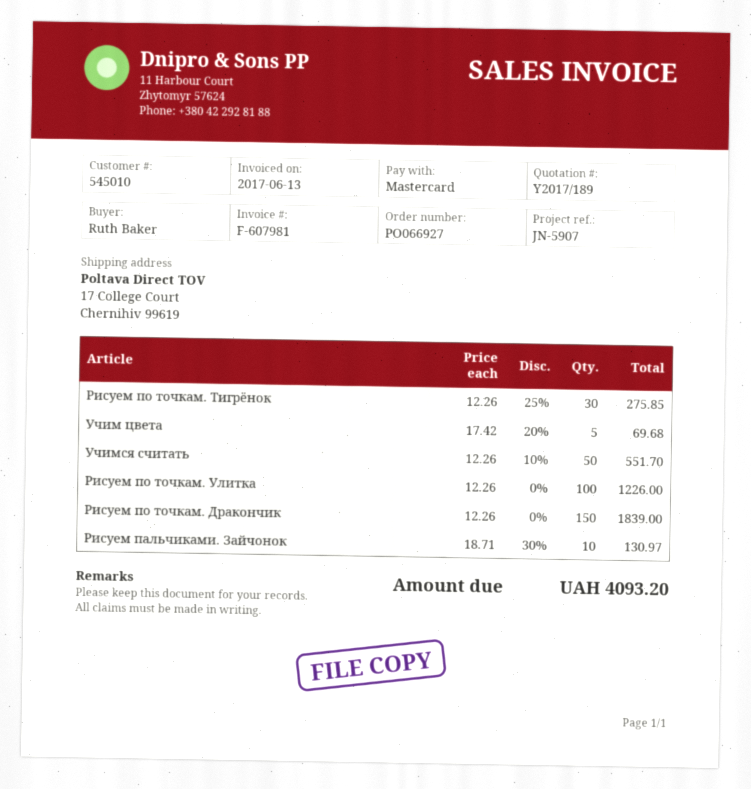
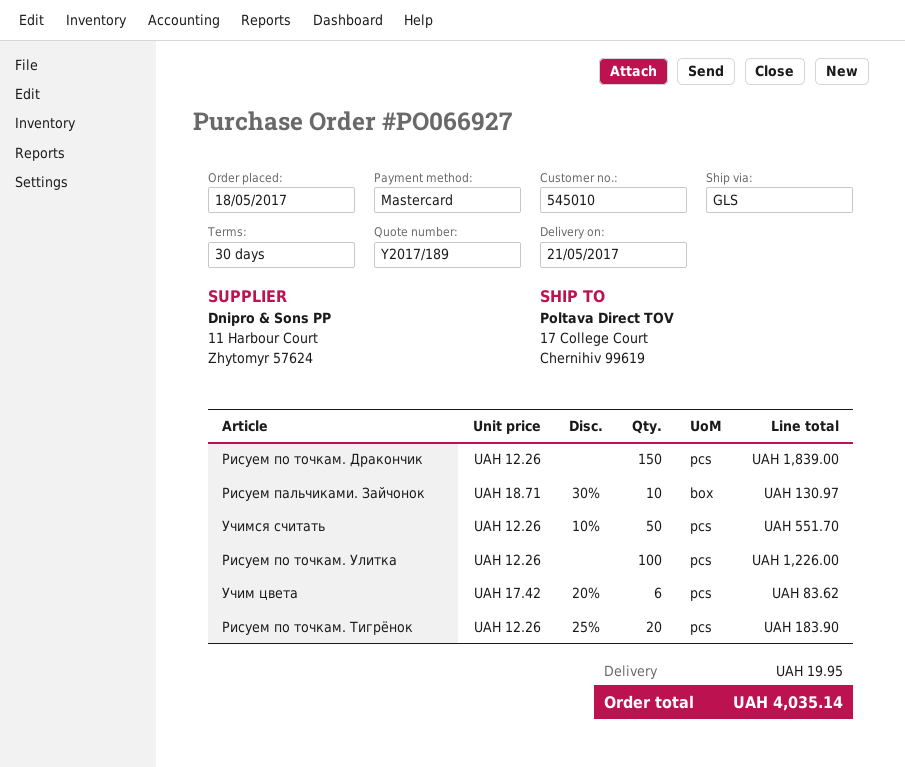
Рисуем по точкам. Тигрёнок: 30 x 12.26 - 25% = 275.85 -> 20 x 12.26 - 25% = 183.90
Учим цвета: 5 x 17.42 - 20% = 69.68 -> 6 x 17.42 - 20% = 83.62
shipping: none -> 19.95
total: 4093.20 -> 4035.14

